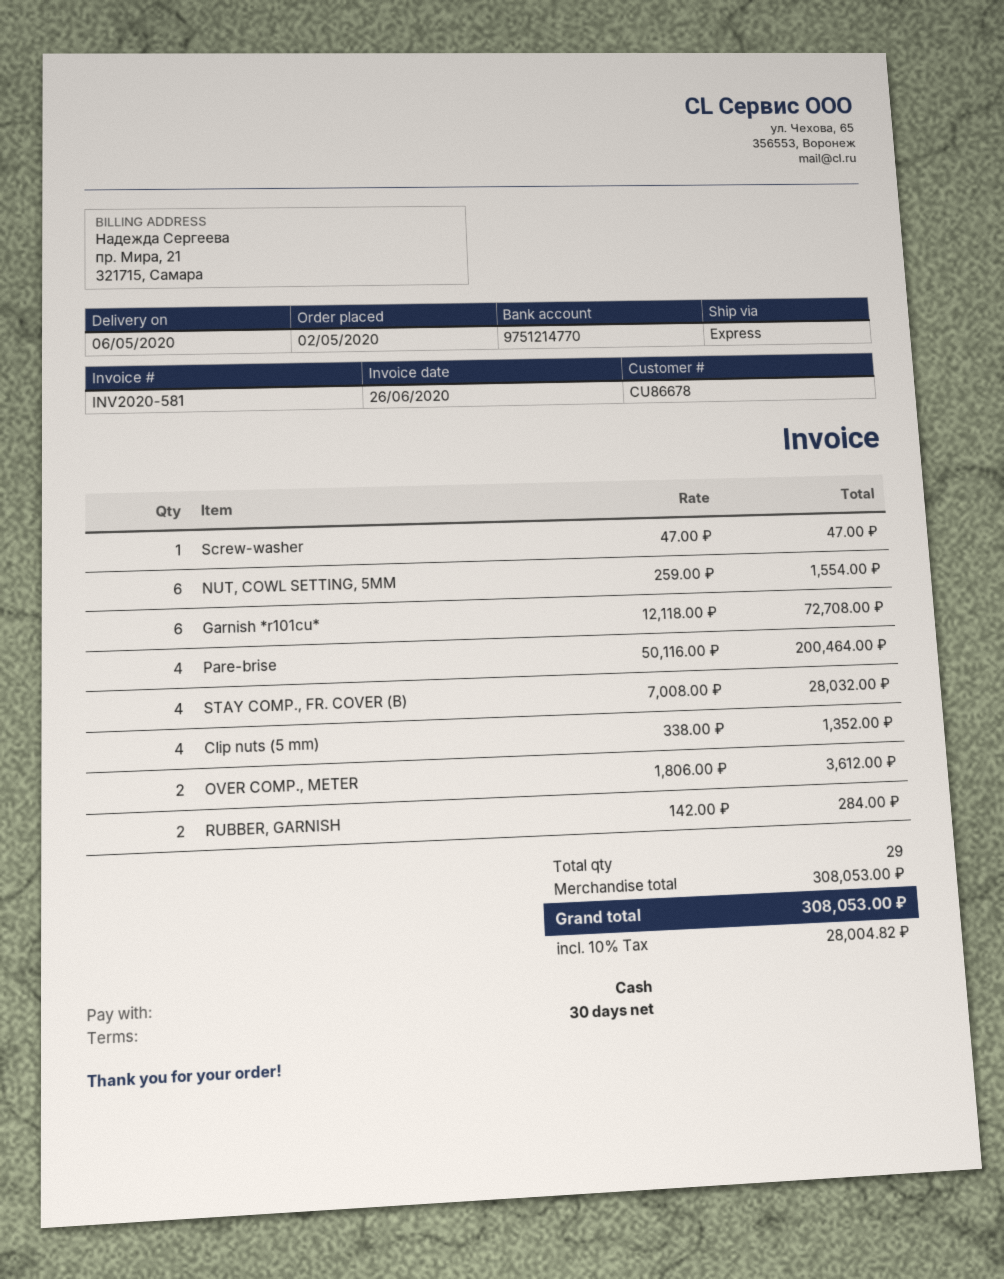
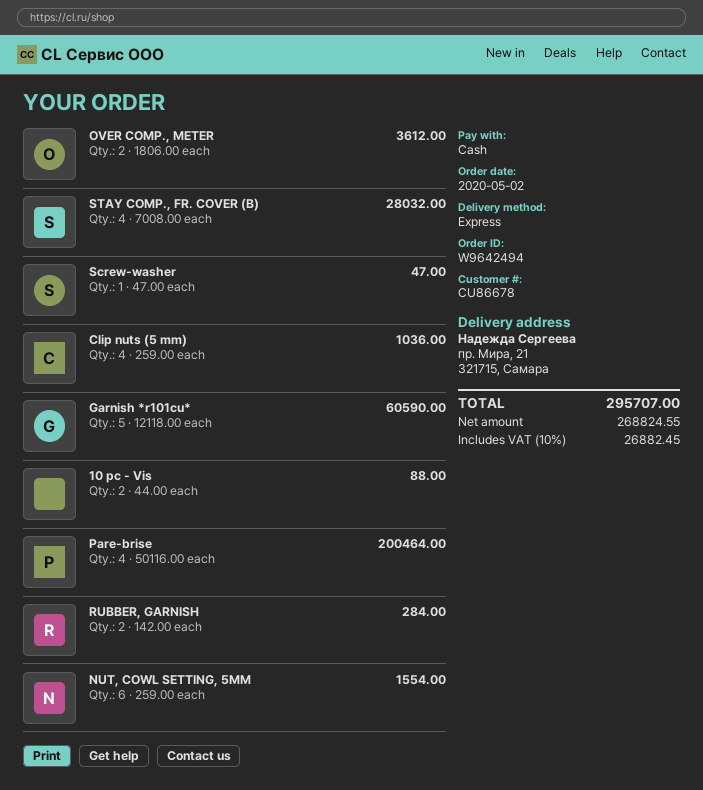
Garnish *r101cu*: 6 x 12118.00 = 72708.00 -> 5 x 12118.00 = 60590.00
Clip nuts (5 mm): 4 x 338.00 = 1352.00 -> 4 x 259.00 = 1036.00
10 pc - Vis: none -> 2 x 44.00 = 88.00
tax: 10% = 28004.82 -> 10% = 26882.45
total: 308053.00 -> 295707.00

